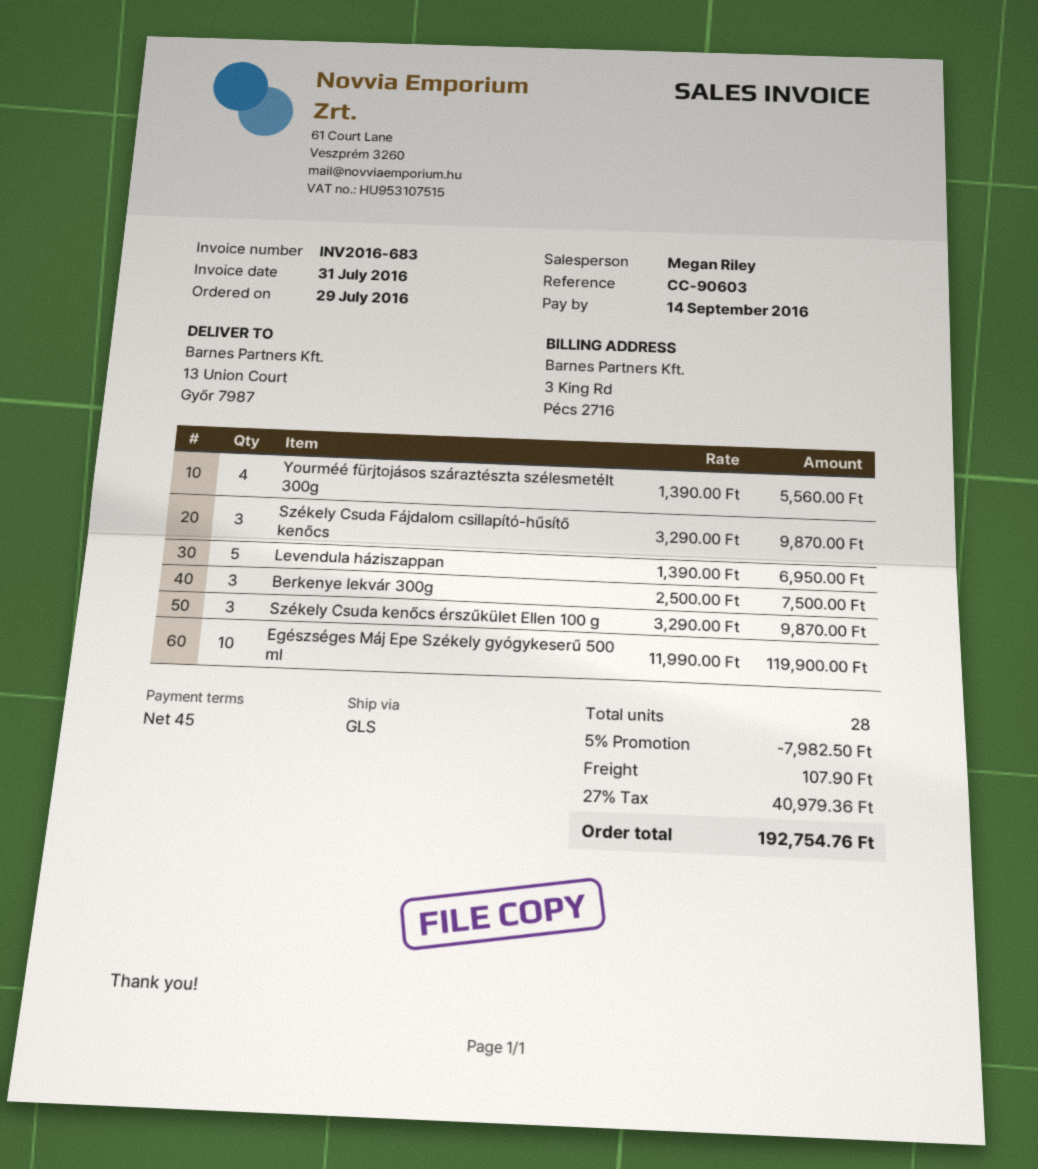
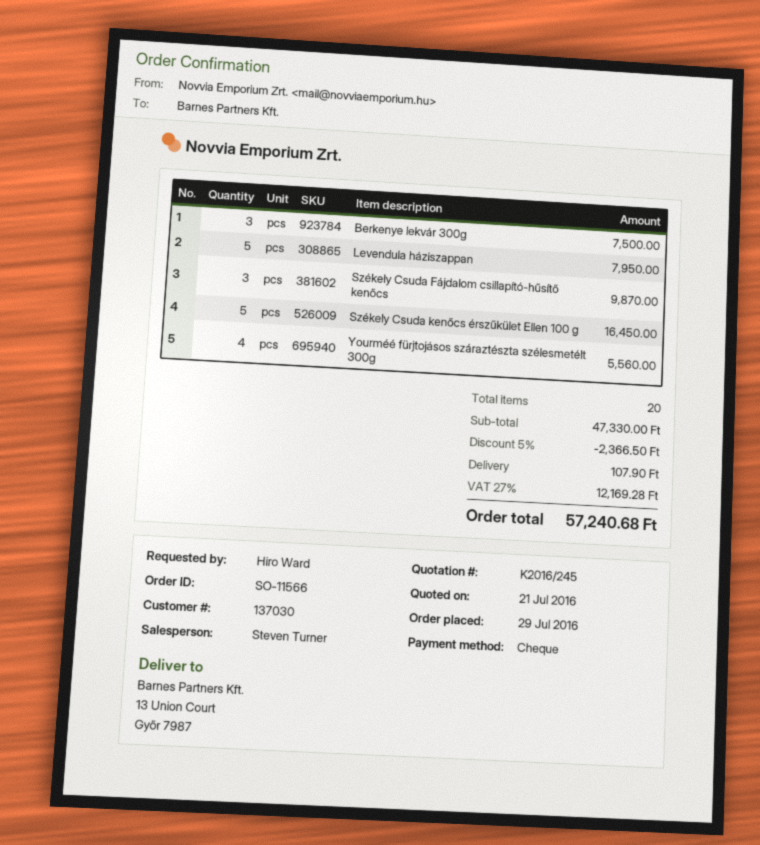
sales rep: Megan Riley -> Steven Turner
Levendula háziszappan: 5 for 6950.00 -> 5 for 7950.00
Székely Csuda kenőcs érszűkület Ellen 100 g: 3 for 9870.00 -> 5 for 16450.00
Egészséges Máj Epe Székely gyógykeserű 500 ml: 10 for 119900.00 -> none
total quantity: 28 -> 20
discount: 5% = 7982.50 -> 5% = 2366.50
tax: 27% = 40979.36 -> 27% = 12169.28
total: 192754.76 -> 57240.68

